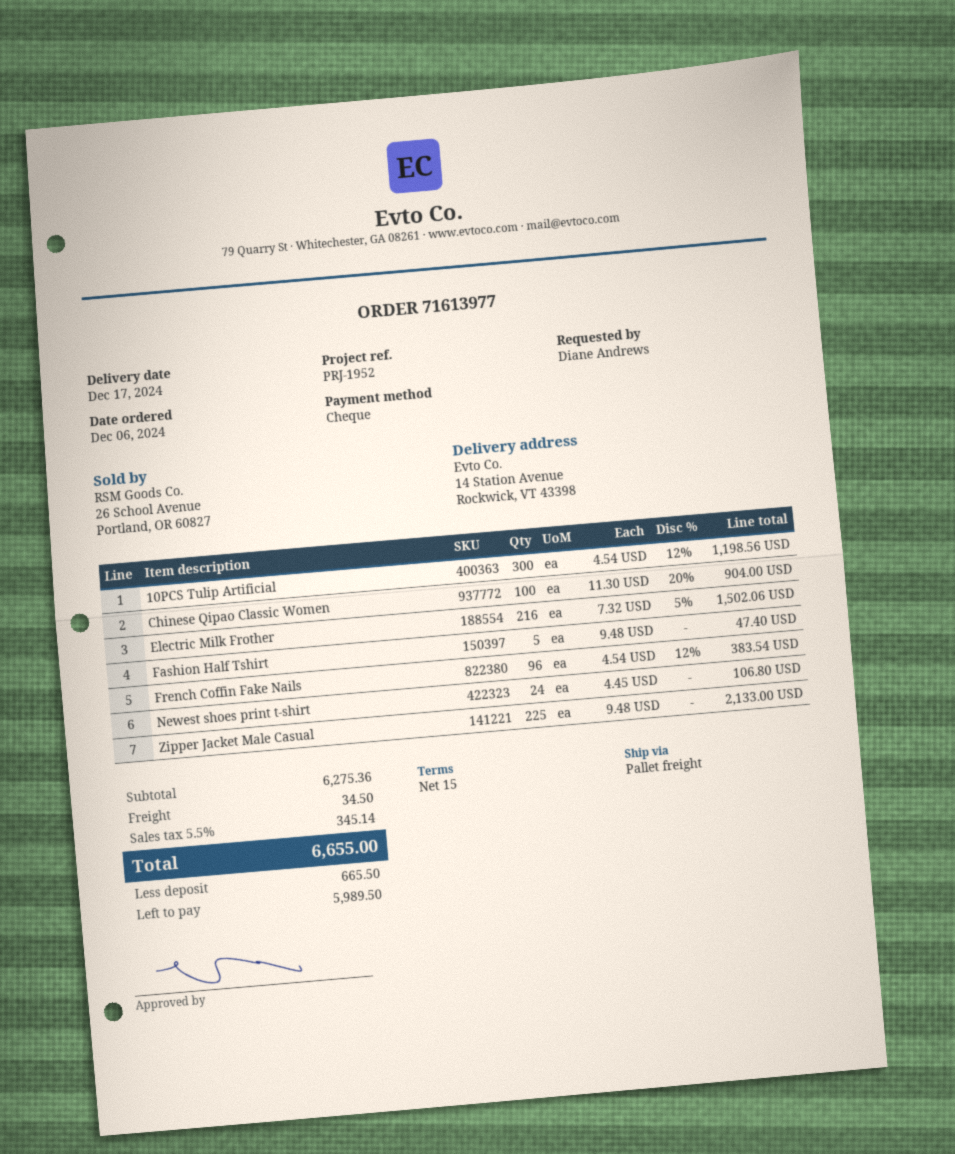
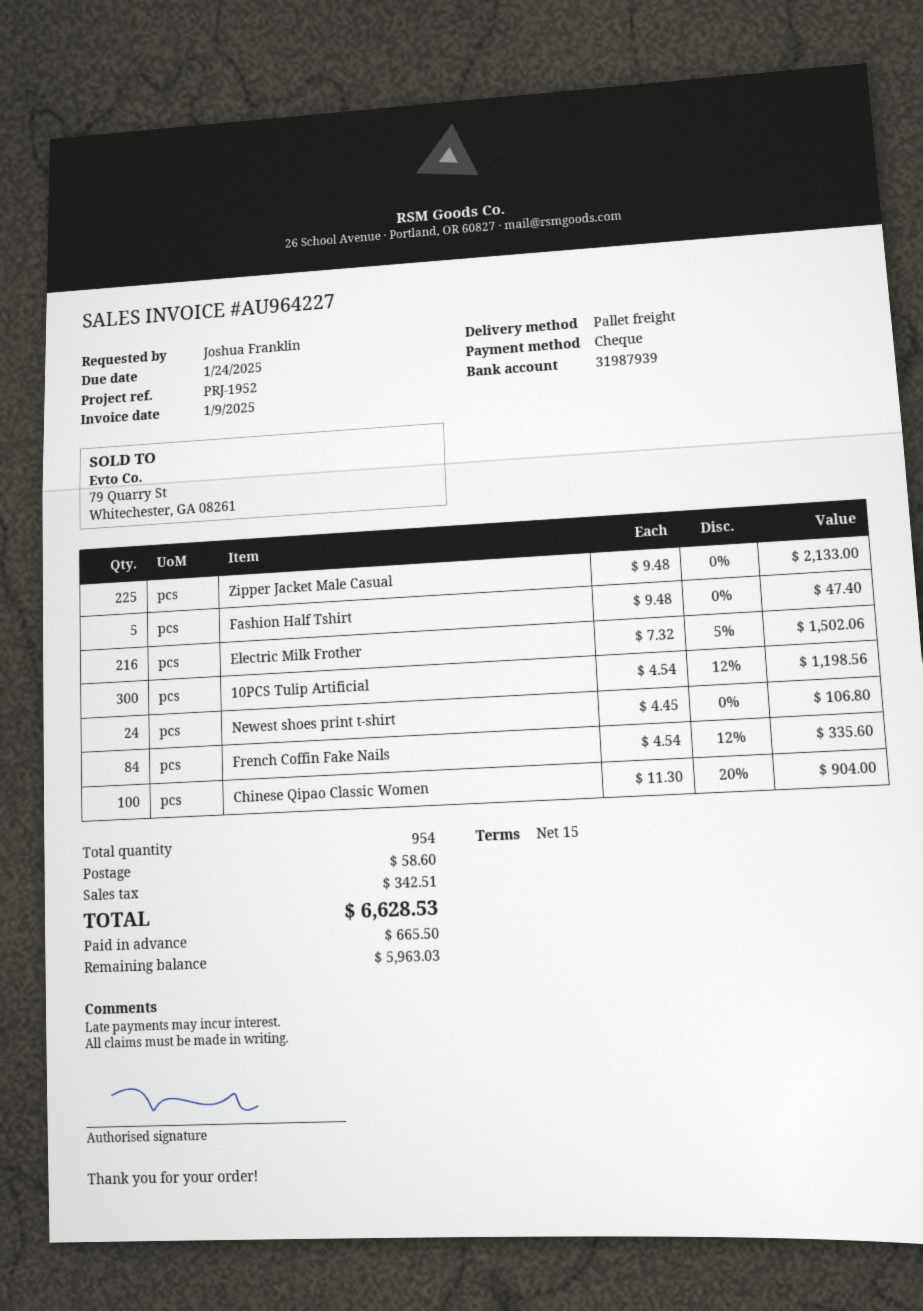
ordered by: Diane Andrews -> Joshua Franklin
French Coffin Fake Nails: 96 x 4.54 - 12% = 383.54 -> 84 x 4.54 - 12% = 335.60
shipping: 34.50 -> 58.60
tax: 345.14 -> 342.51
total: 6655.00 -> 6628.53
balance: 5989.50 -> 5963.03

